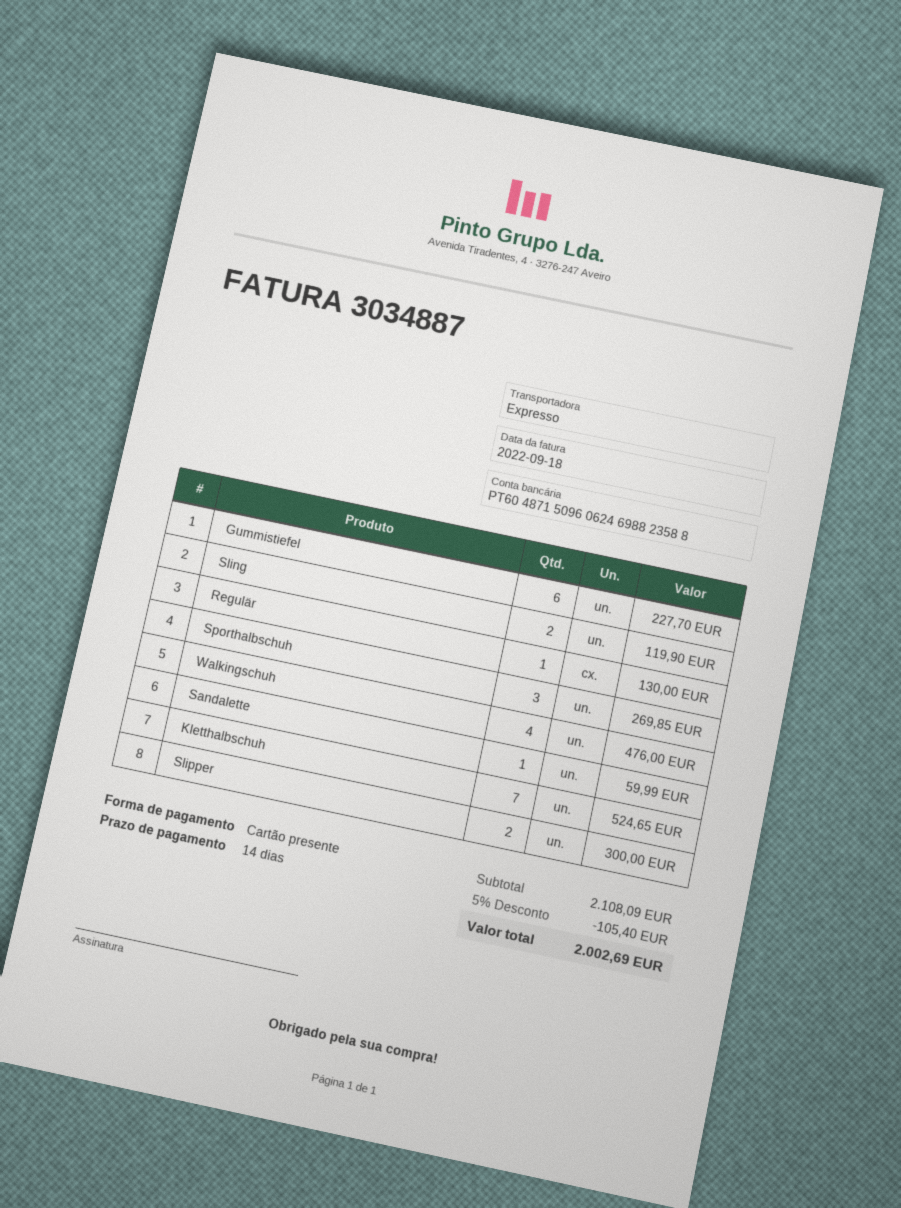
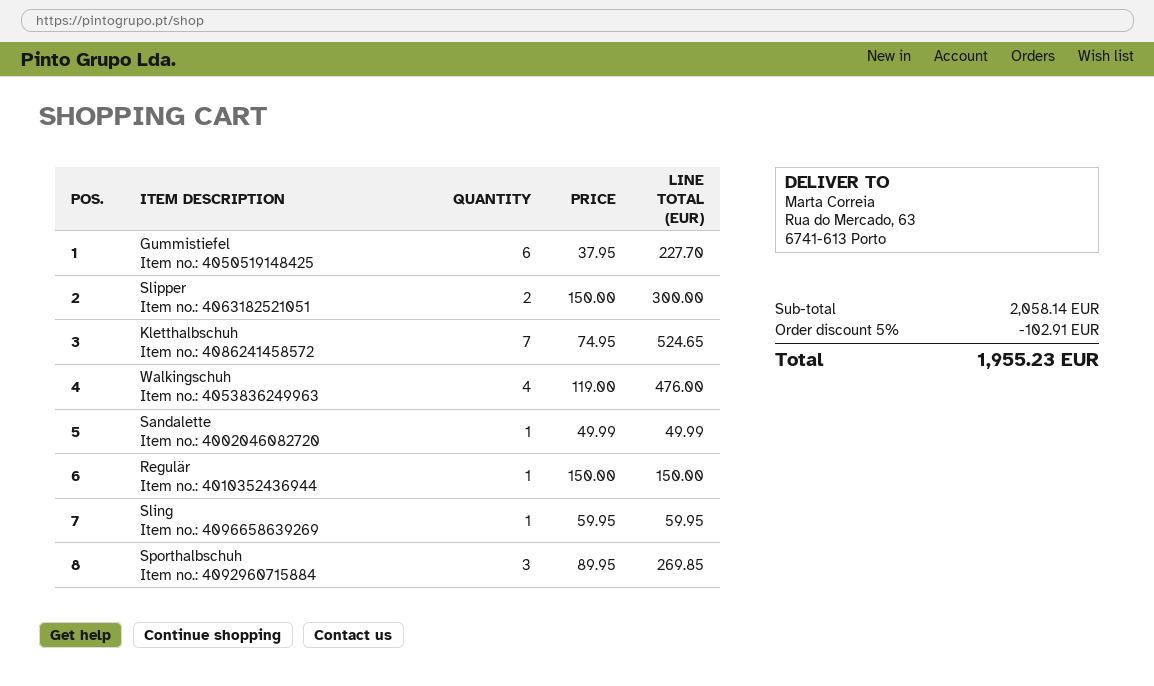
Sling: 2 for 119.90 -> 1 for 59.95
Regulär: 1 for 130.00 -> 1 for 150.00
Sandalette: 1 for 59.99 -> 1 for 49.99
subtotal: 2108.09 -> 2058.14
discount: 5% = 105.40 -> 5% = 102.91
total: 2002.69 -> 1955.23

